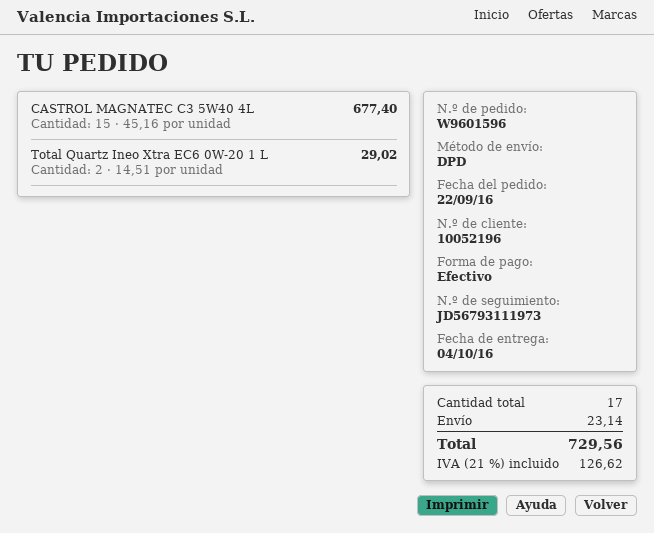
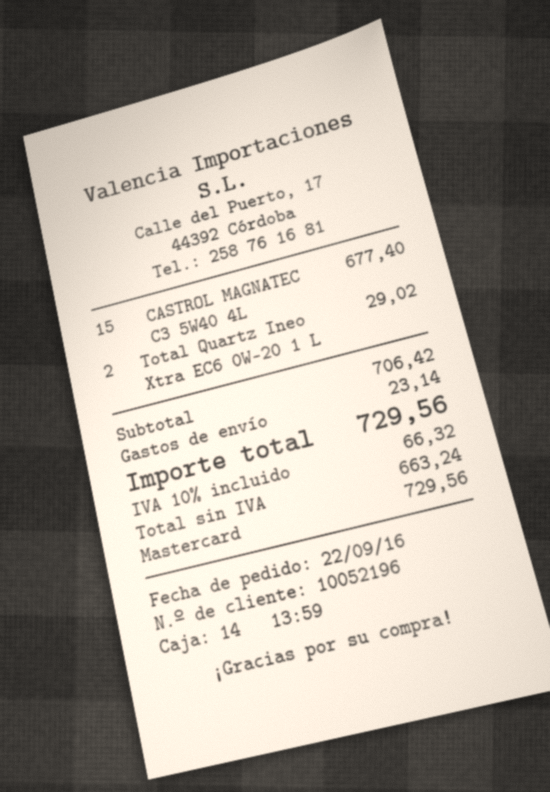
payment method: cash -> Mastercard
tax: 21% = 126.62 -> 10% = 66.32

